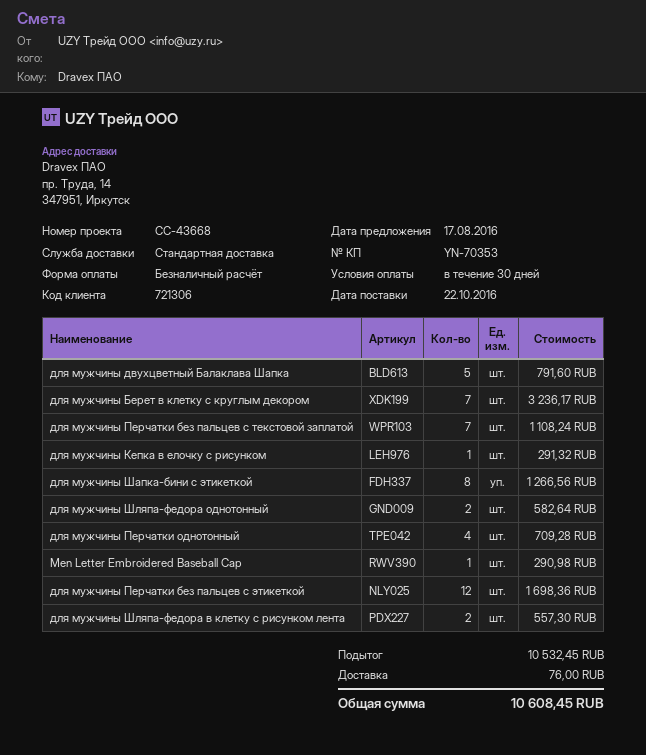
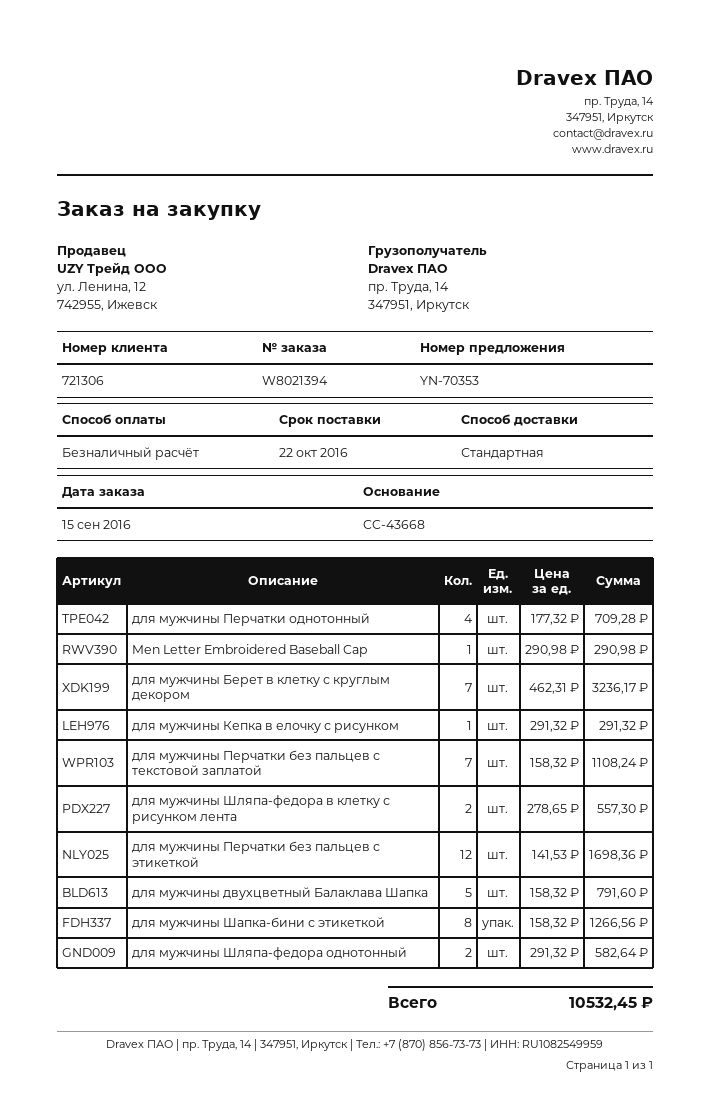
shipping: 76.00 -> none
total: 10608.45 -> 10532.45

